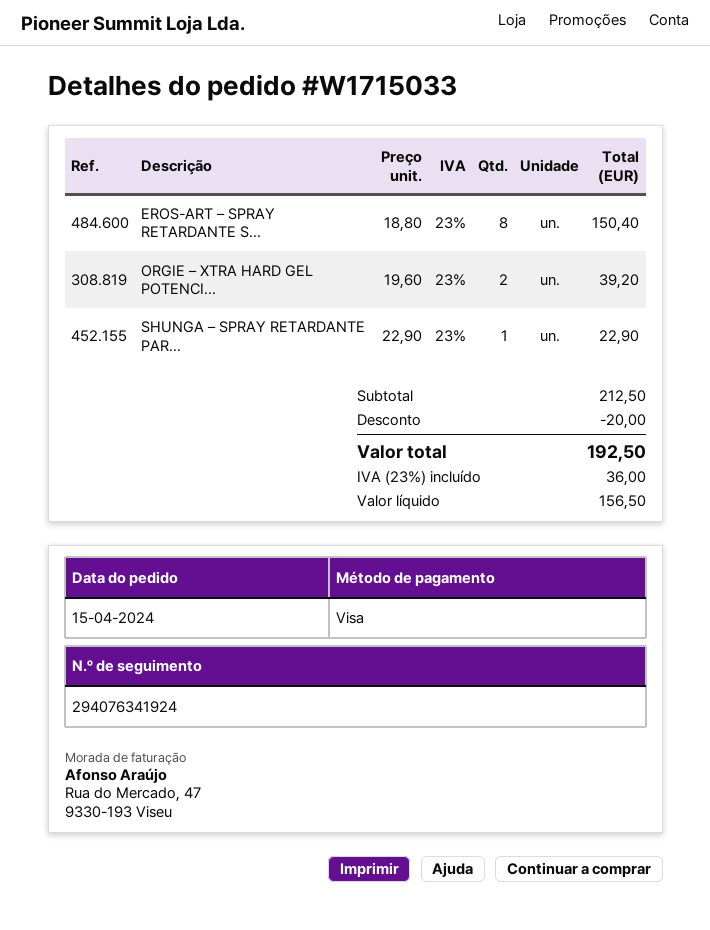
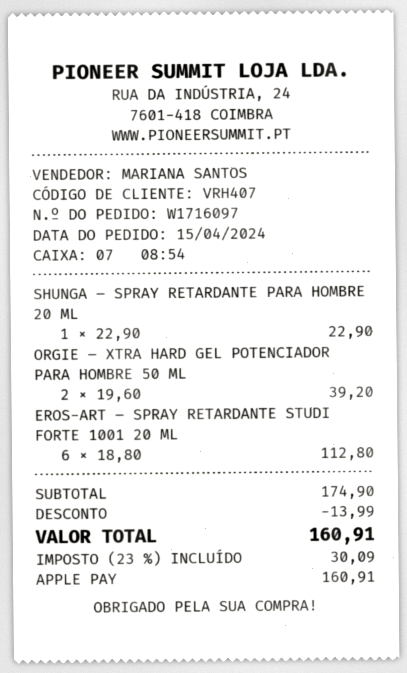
order number: W1715033 -> W1716097
payment method: Visa -> Apple Pay
EROS-ART – SPRAY RETARDANTE S...: 8 x 18.80 = 150.40 -> 6 x 18.80 = 112.80
subtotal: 212.50 -> 174.90
discount: 20.00 -> 13.99
tax: 23% = 36.00 -> 23% = 30.09
total: 192.50 -> 160.91

